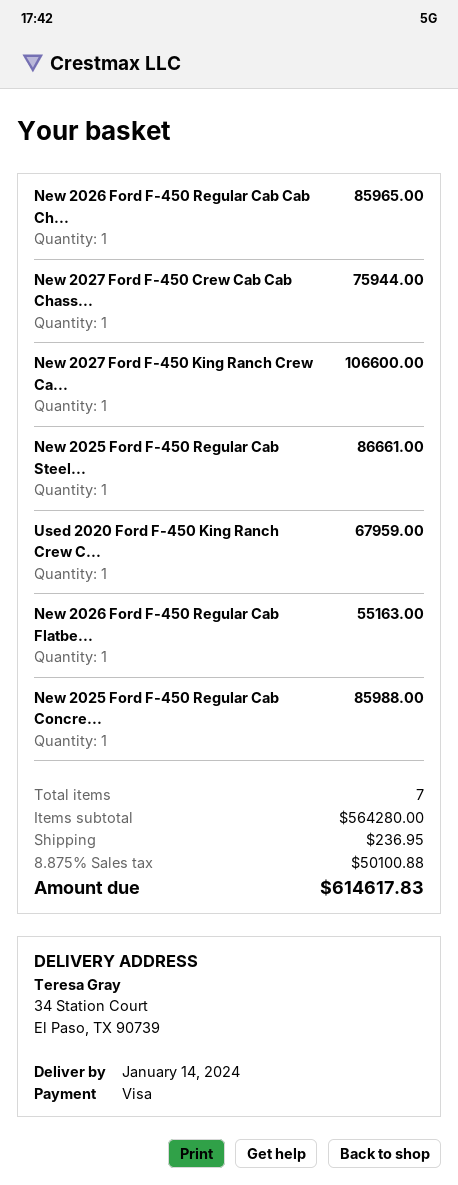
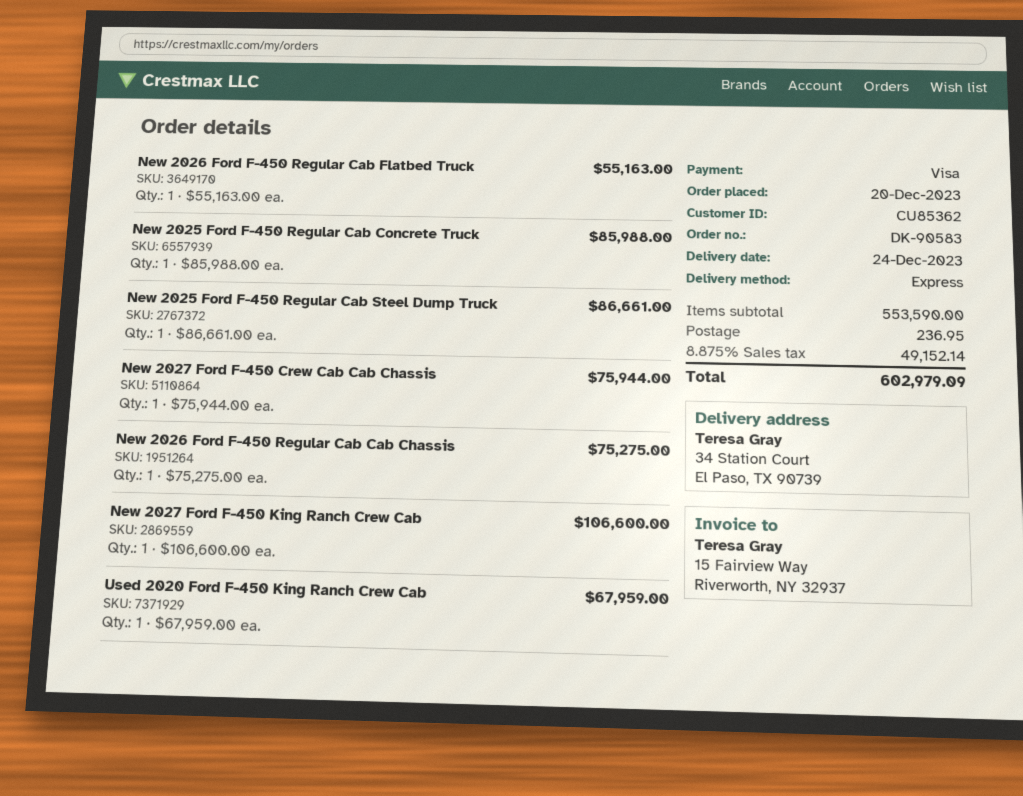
delivery date: 2024-01-14 -> 2023-12-24
New 2026 Ford F-450 Regular Cab Cab Ch...: 1 for 85965.00 -> 1 for 75275.00
subtotal: 564280.00 -> 553590.00
tax: 8.875% = 50100.88 -> 8.875% = 49152.14
total: 614617.83 -> 602979.09

